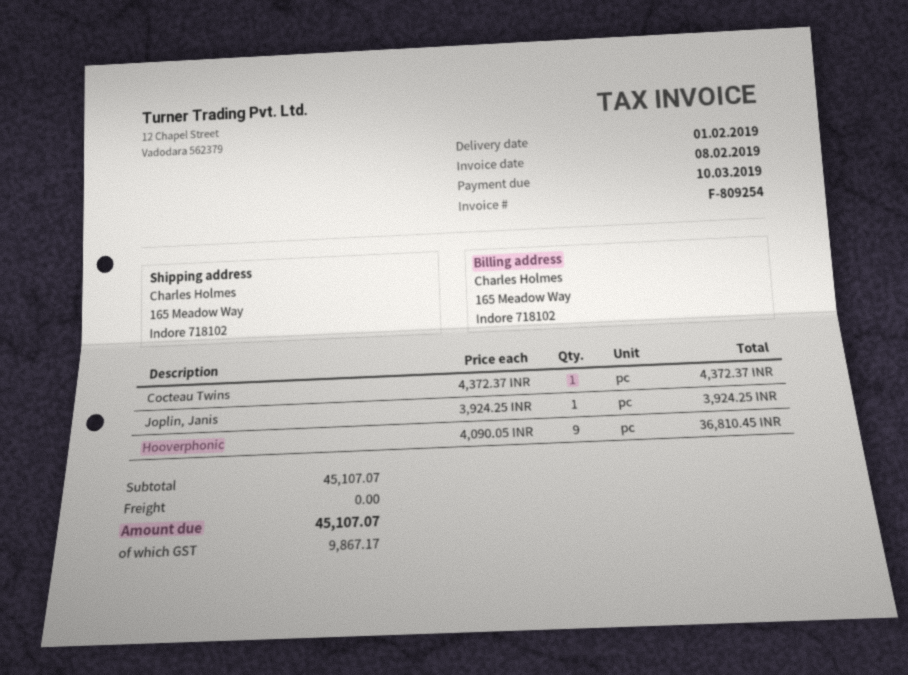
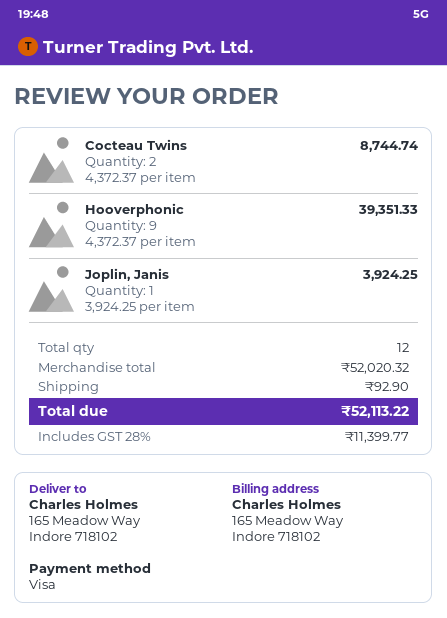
Cocteau Twins: 1 x 4372.37 = 4372.37 -> 2 x 4372.37 = 8744.74
Hooverphonic: 9 x 4090.05 = 36810.45 -> 9 x 4372.37 = 39351.33
subtotal: 45107.07 -> 52020.32
shipping: 0.00 -> 92.90
tax: 9867.17 -> 11399.77
total: 45107.07 -> 52113.22

